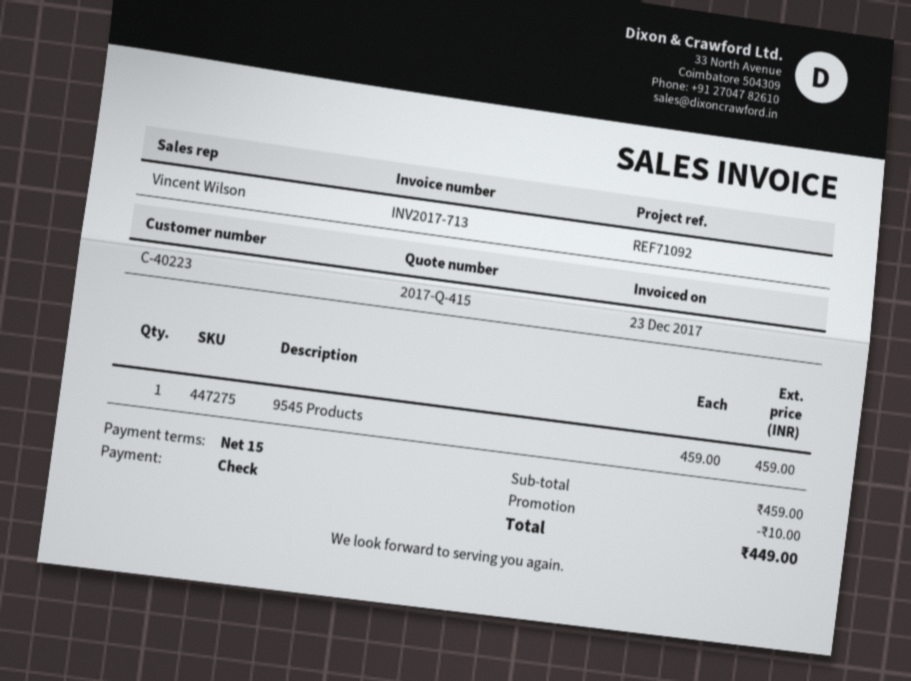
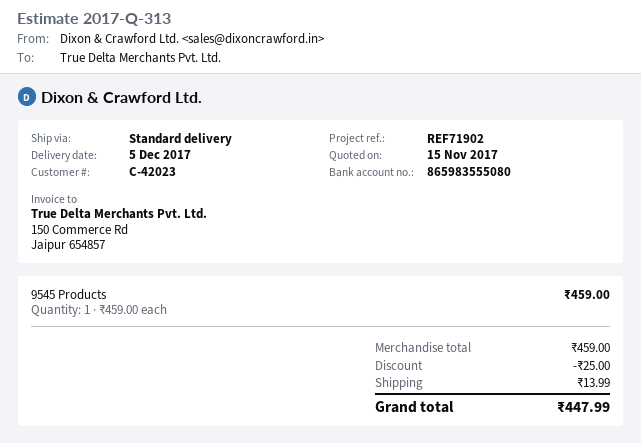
quote number: 2017-Q-415 -> 2017-Q-313
customer number: C-40223 -> C-42023
reference: REF71092 -> REF71902
discount: 10.00 -> 25.00
shipping: none -> 13.99
total: 449.00 -> 447.99

